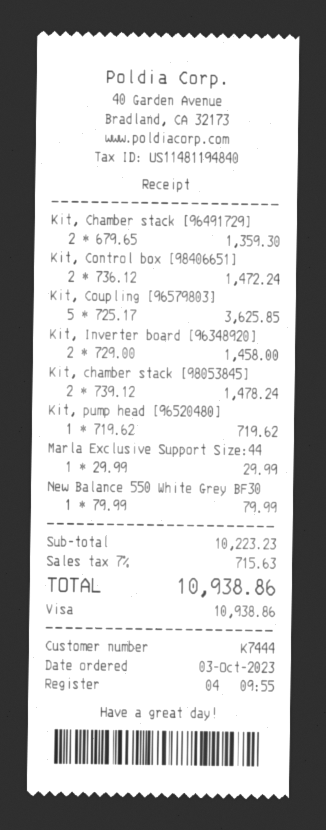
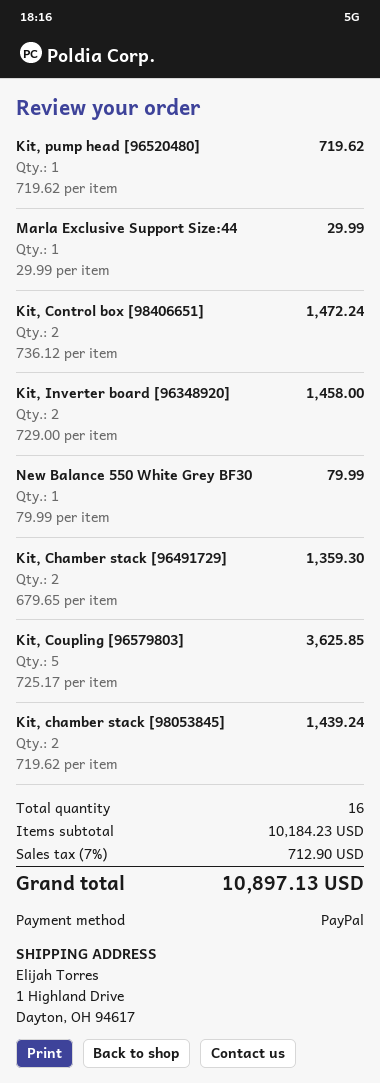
payment method: Visa -> PayPal
Kit, chamber stack [98053845]: 2 x 739.12 = 1478.24 -> 2 x 719.62 = 1439.24
subtotal: 10223.23 -> 10184.23
tax: 7% = 715.63 -> 7% = 712.90
total: 10938.86 -> 10897.13

